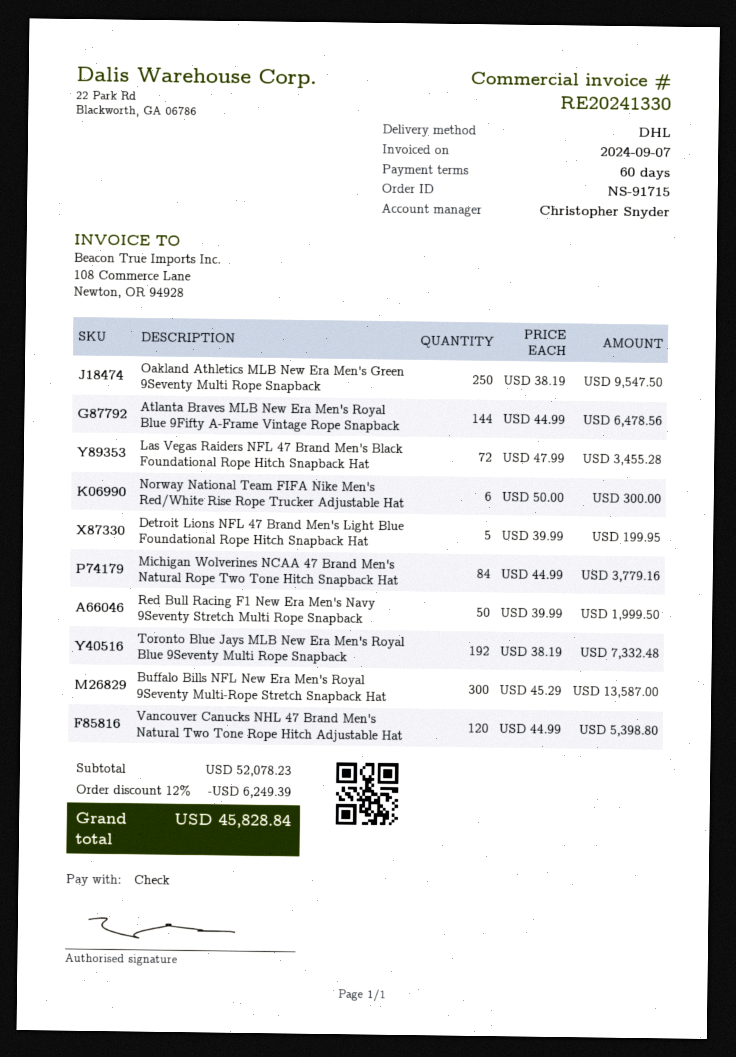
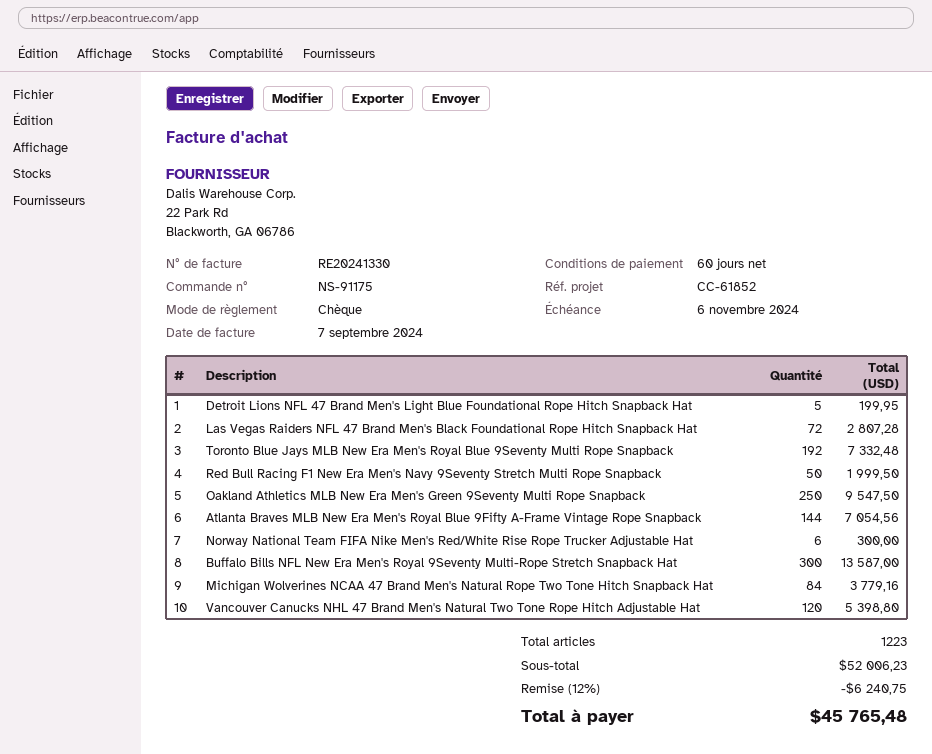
order number: NS-91715 -> NS-91175
Atlanta Braves MLB New Era Men's Royal Blue 9Fifty A-Frame Vintage Rope Snapback: 144 for 6478.56 -> 144 for 7054.56
Las Vegas Raiders NFL 47 Brand Men's Black Foundational Rope Hitch Snapback Hat: 72 for 3455.28 -> 72 for 2807.28
subtotal: 52078.23 -> 52006.23
discount: 12% = 6249.39 -> 12% = 6240.75
total: 45828.84 -> 45765.48

